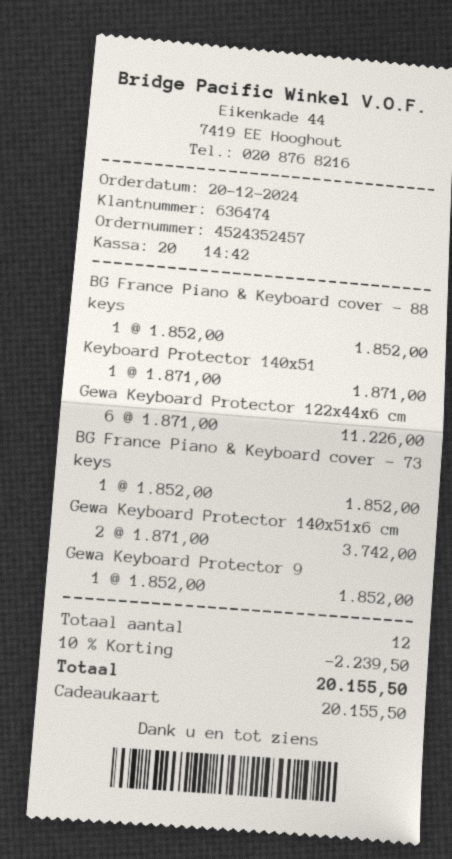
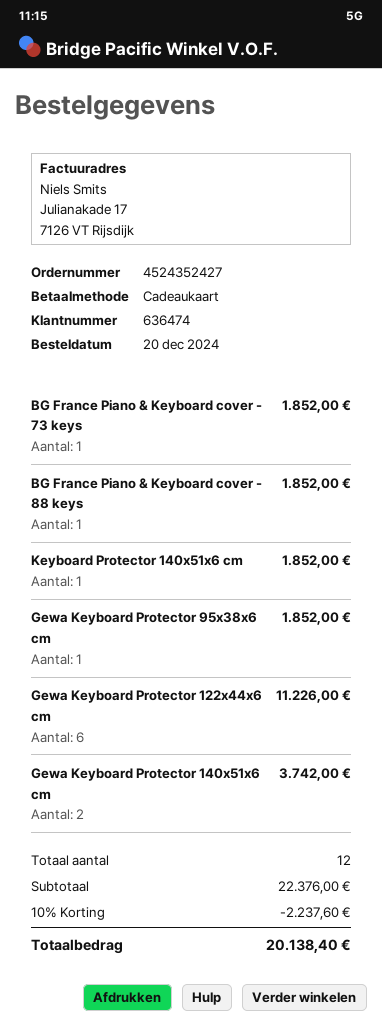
order number: 4524352457 -> 4524352427
Keyboard Protector 140x51: 1 for 1871.00 -> 1 for 1852.00
discount: 10% = 2239.50 -> 10% = 2237.60
total: 20155.50 -> 20138.40

